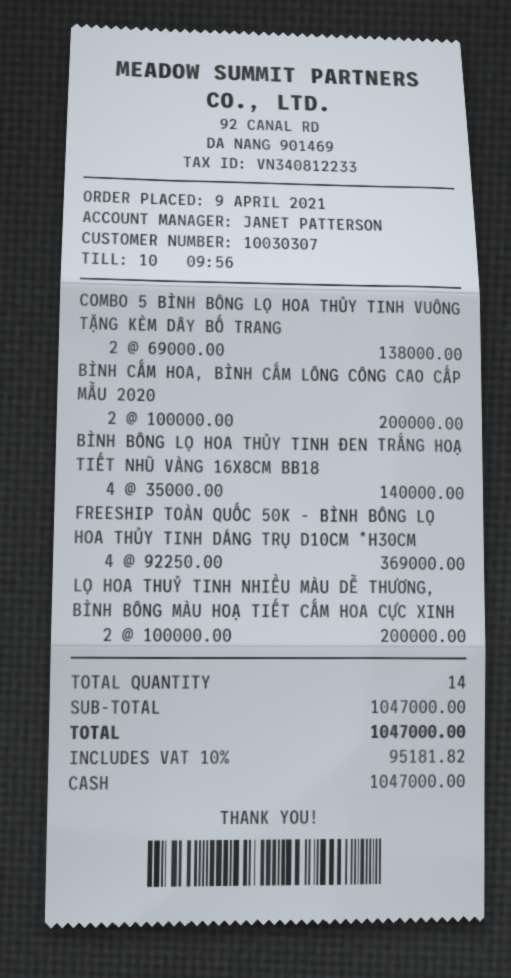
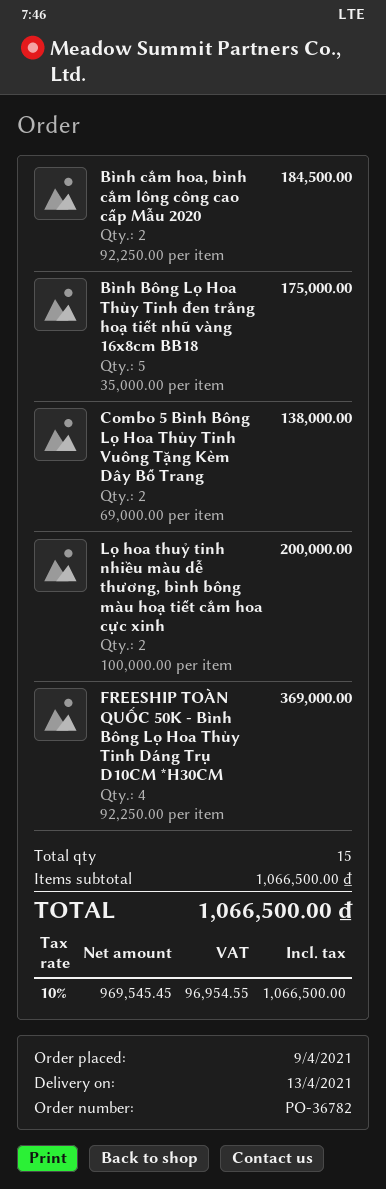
BÌNH CẮM HOA, BÌNH CẮM LÔNG CÔNG CAO CẤP MẪU 2020: 2 x 100000.00 = 200000.00 -> 2 x 92250.00 = 184500.00
BÌNH BÔNG LỌ HOA THỦY TINH ĐEN TRẮNG HOẠ TIẾT NHŨ VÀNG 16X8CM BB18: 4 x 35000.00 = 140000.00 -> 5 x 35000.00 = 175000.00
total quantity: 14 -> 15
subtotal: 1047000.00 -> 1066500.00
tax: 10% = 95181.82 -> 10% = 96954.55
total: 1047000.00 -> 1066500.00

